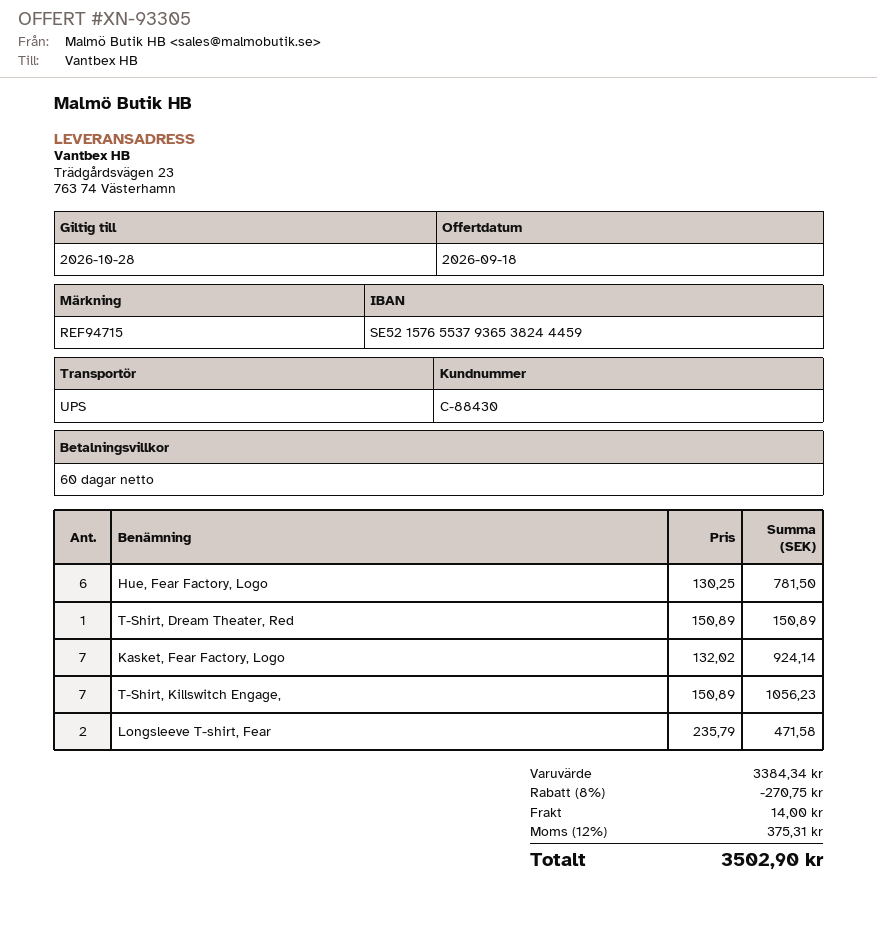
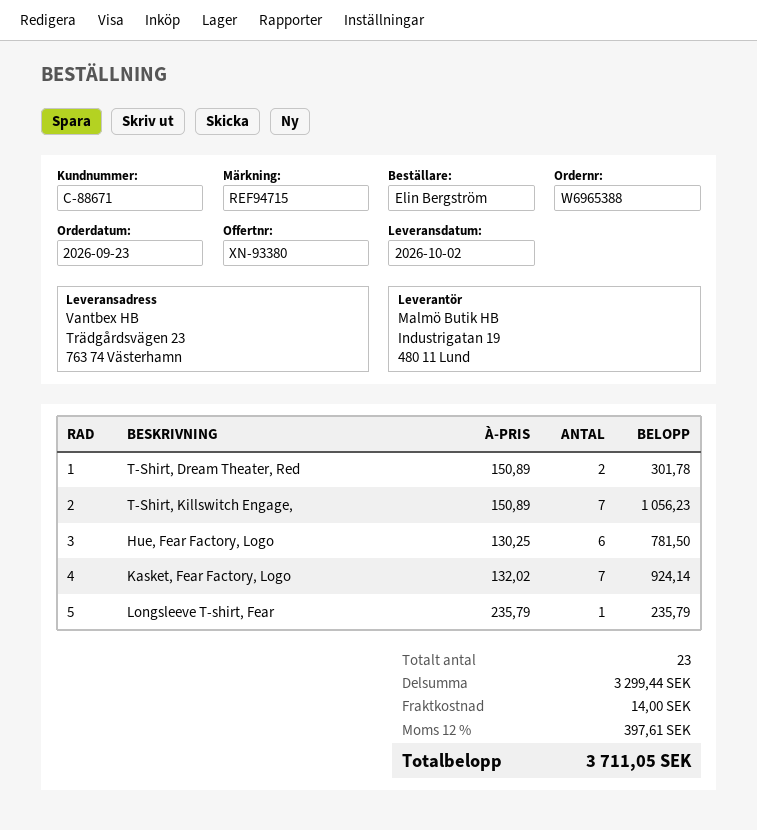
quote number: XN-93305 -> XN-93380
customer number: C-88430 -> C-88671
T-Shirt, Dream Theater, Red: 1 x 150.89 = 150.89 -> 2 x 150.89 = 301.78
Longsleeve T-shirt, Fear: 2 x 235.79 = 471.58 -> 1 x 235.79 = 235.79
subtotal: 3384.34 -> 3299.44
discount: 8% = 270.75 -> none
tax: 12% = 375.31 -> 12% = 397.61
total: 3502.90 -> 3711.05

